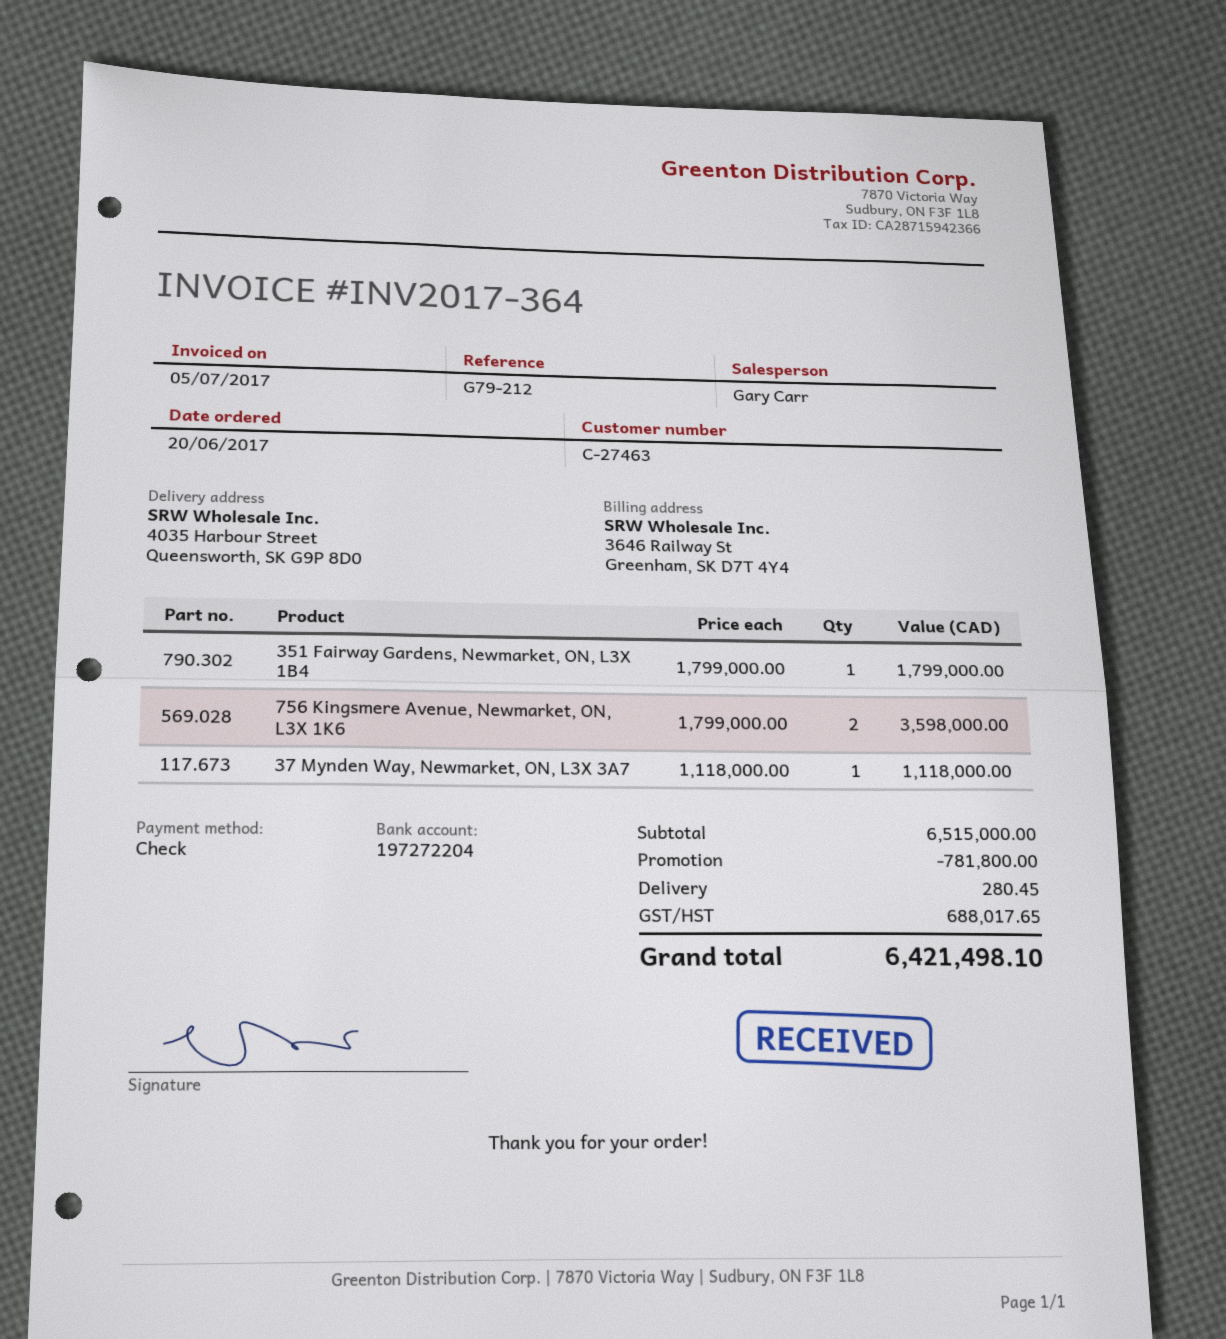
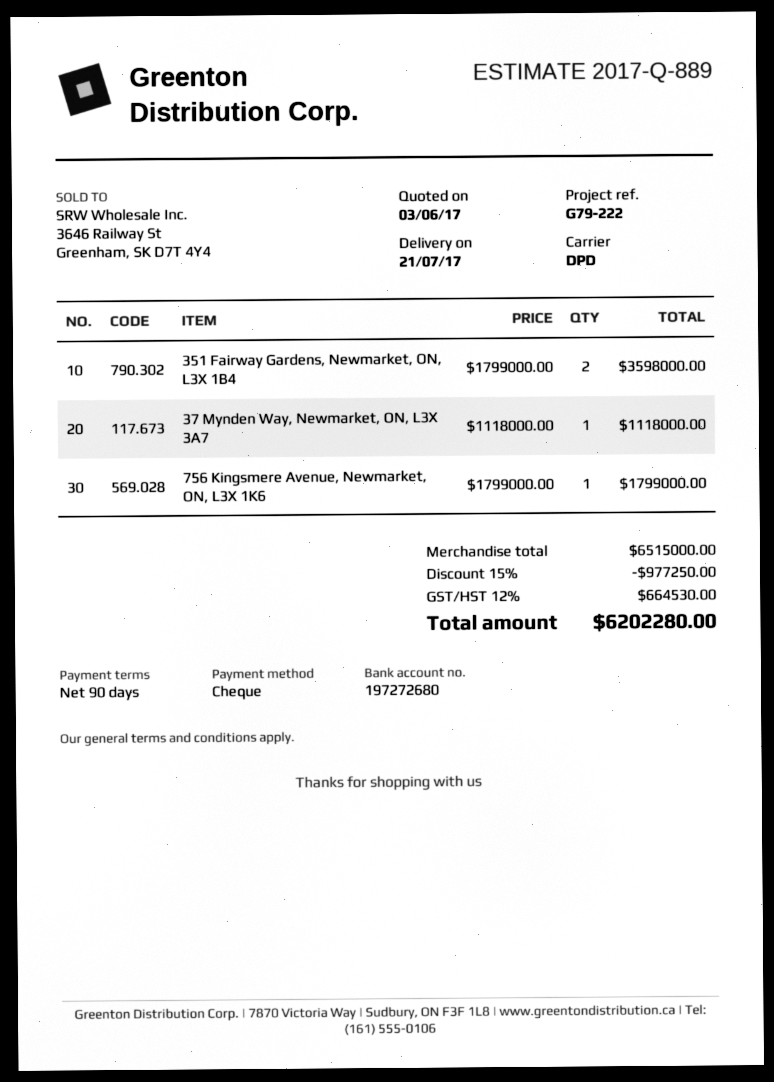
reference: G79-212 -> G79-222
bank account: 197272204 -> 197272680
351 Fairway Gardens, Newmarket, ON, L3X 1B4: 1 x 1799000.00 = 1799000.00 -> 2 x 1799000.00 = 3598000.00
756 Kingsmere Avenue, Newmarket, ON, L3X 1K6: 2 x 1799000.00 = 3598000.00 -> 1 x 1799000.00 = 1799000.00
discount: 781800.00 -> 977250.00
shipping: 280.45 -> none
tax: 688017.65 -> 664530.00
total: 6421498.10 -> 6202280.00

